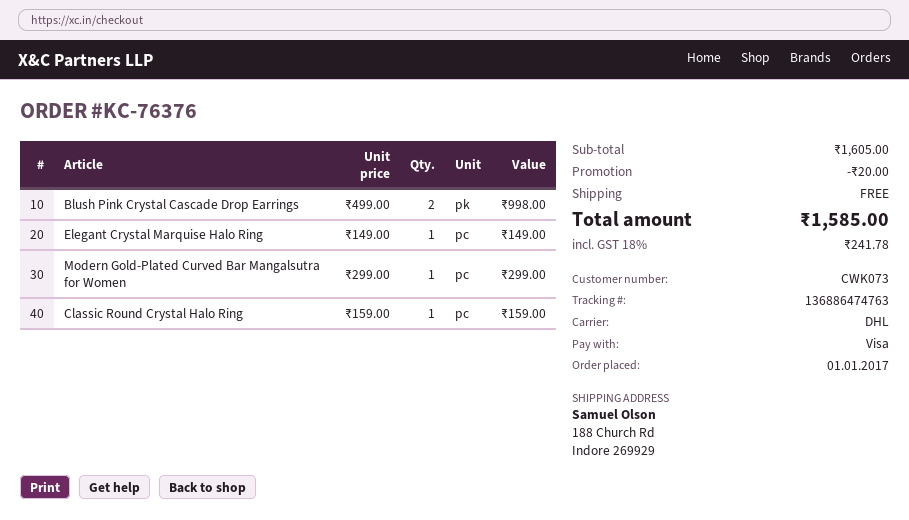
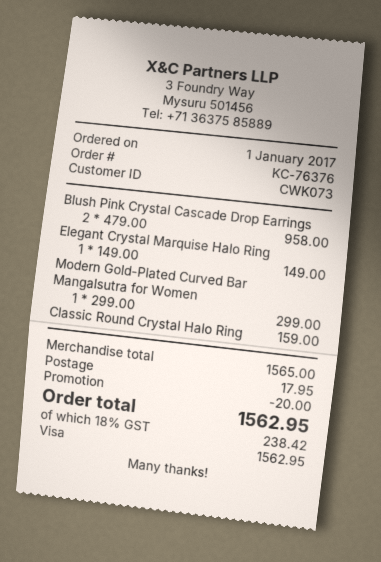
Blush Pink Crystal Cascade Drop Earrings: 2 x 499.00 = 998.00 -> 2 x 479.00 = 958.00
subtotal: 1605.00 -> 1565.00
shipping: 0.00 -> 17.95
tax: 18% = 241.78 -> 18% = 238.42
total: 1585.00 -> 1562.95

